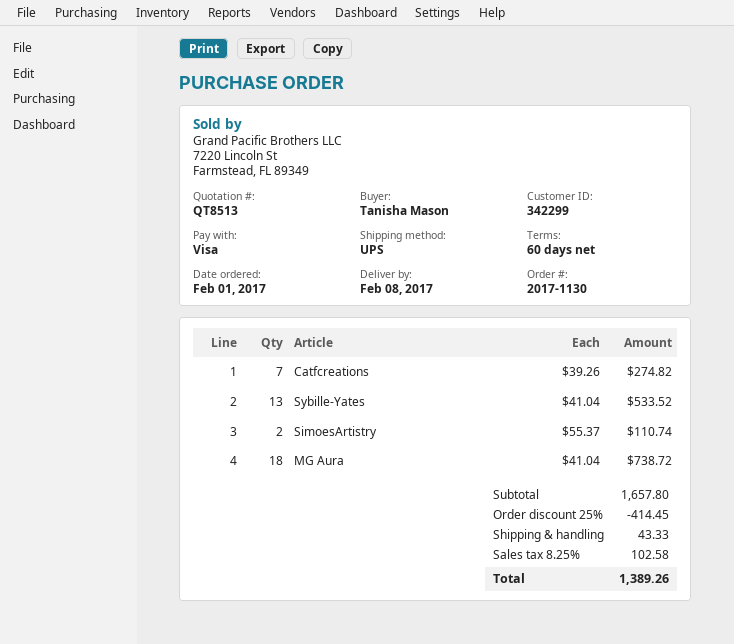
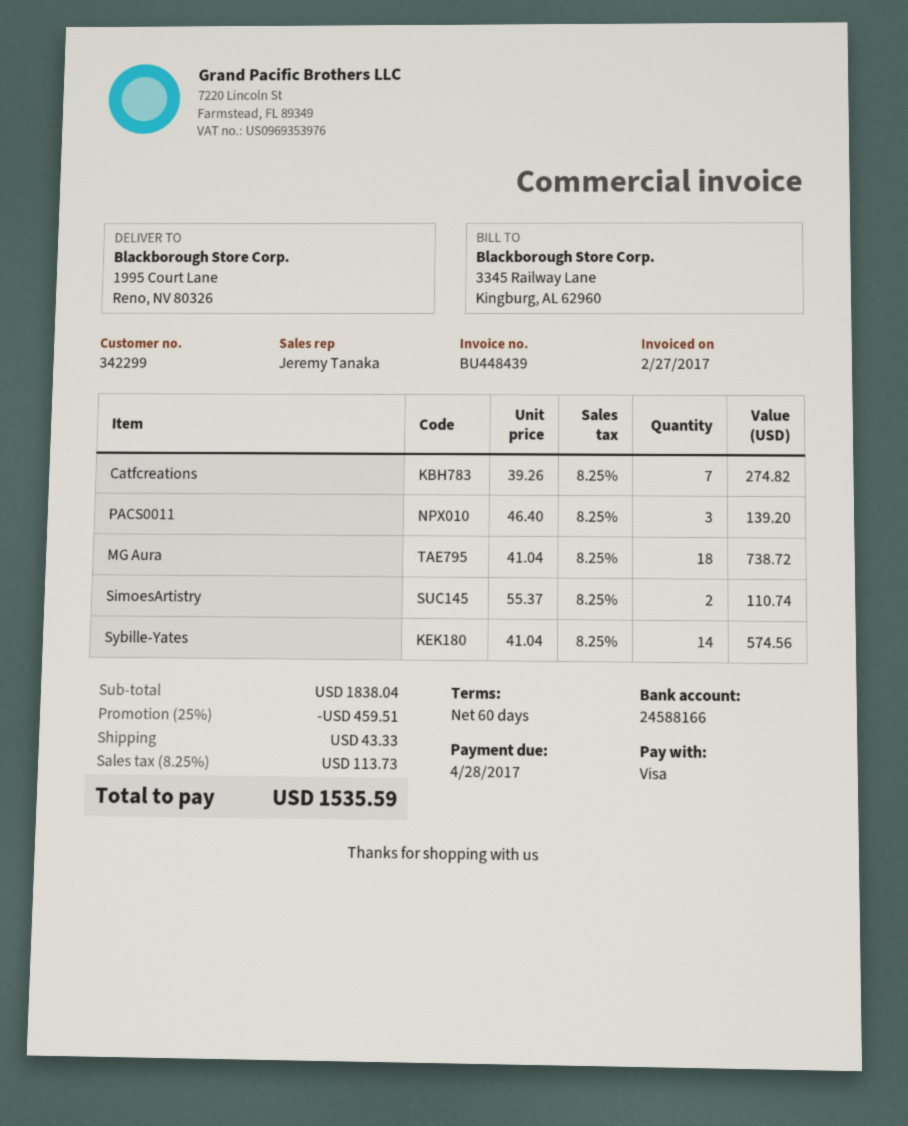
Sybille-Yates: 13 x 41.04 = 533.52 -> 14 x 41.04 = 574.56
PACS0011: none -> 3 x 46.40 = 139.20
subtotal: 1657.80 -> 1838.04
discount: 25% = 414.45 -> 25% = 459.51
tax: 8.25% = 102.58 -> 8.25% = 113.73
total: 1389.26 -> 1535.59

